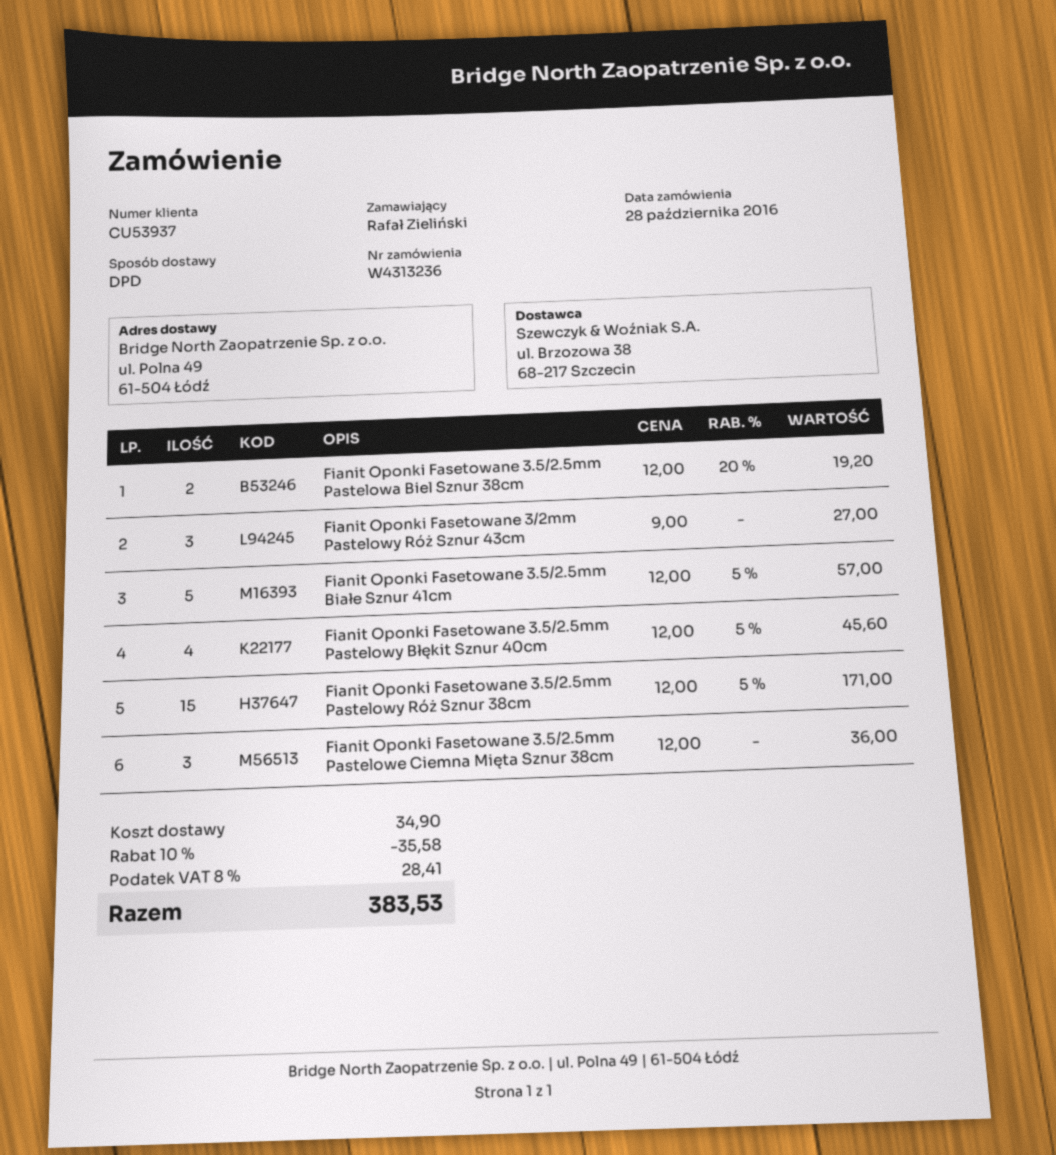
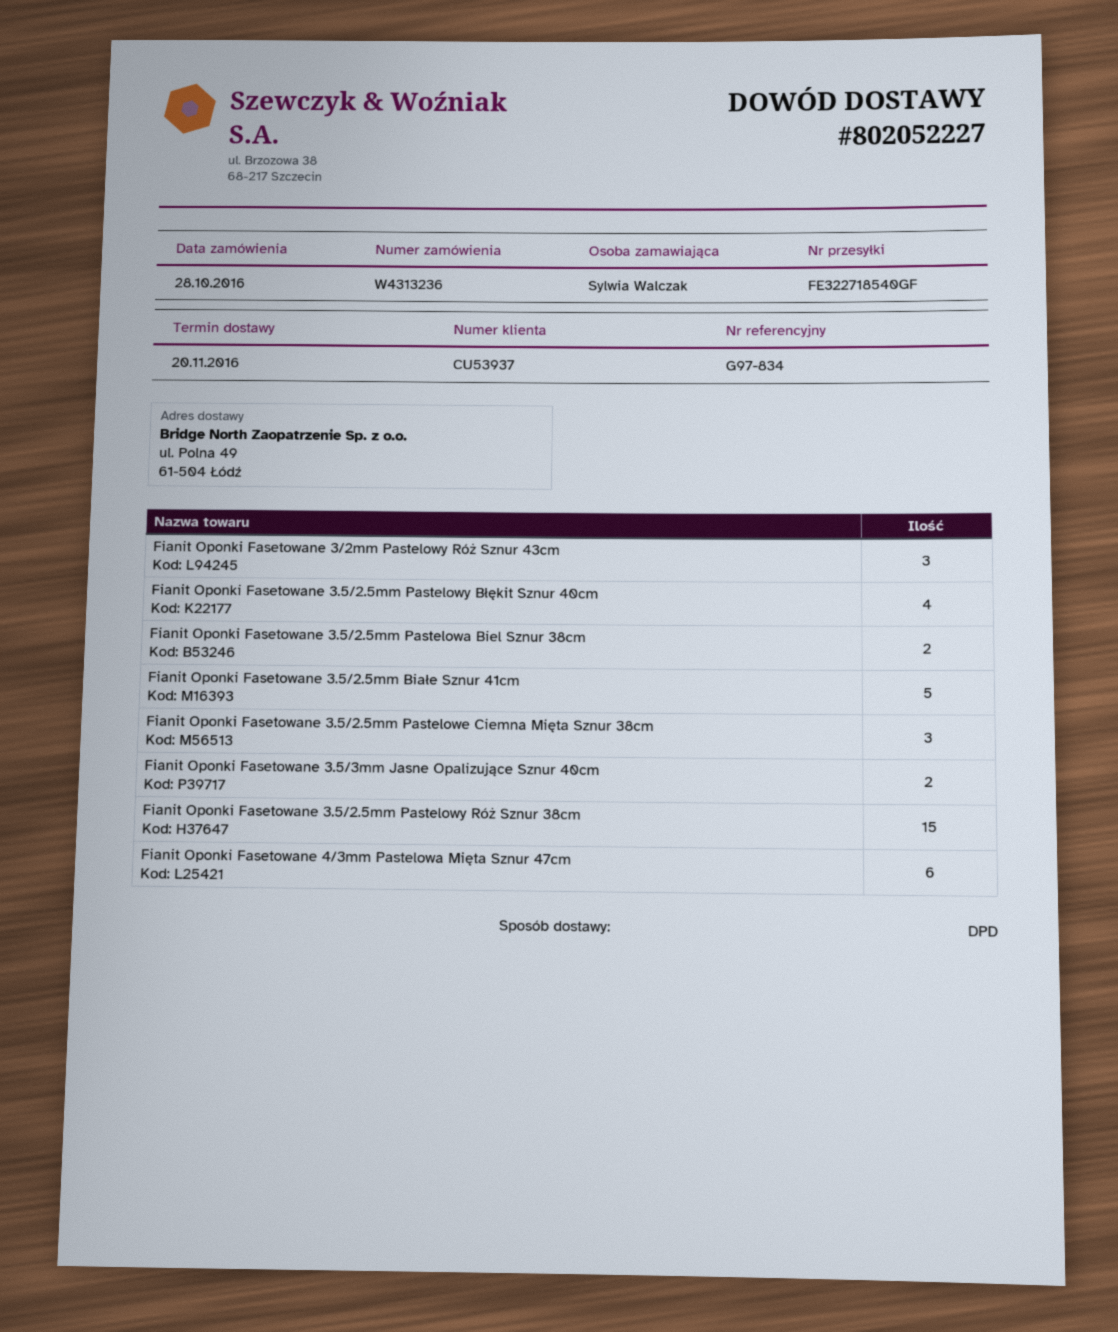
ordered by: Rafał Zieliński -> Sylwia Walczak
Fianit Oponki Fasetowane 3.5/3mm Jasne Opalizujące Sznur 40cm: none -> 2
Fianit Oponki Fasetowane 4/3mm Pastelowa Mięta Sznur 47cm: none -> 6

